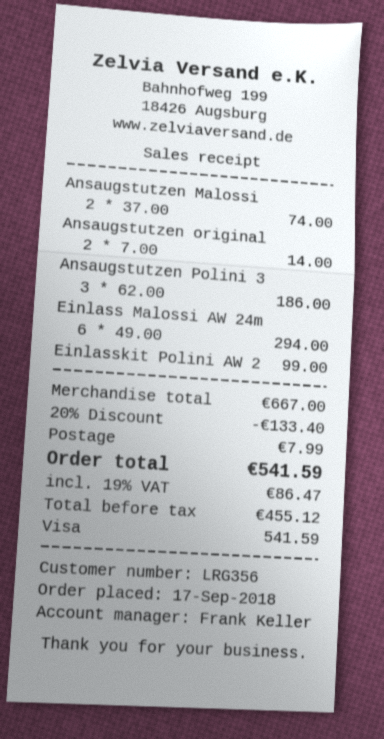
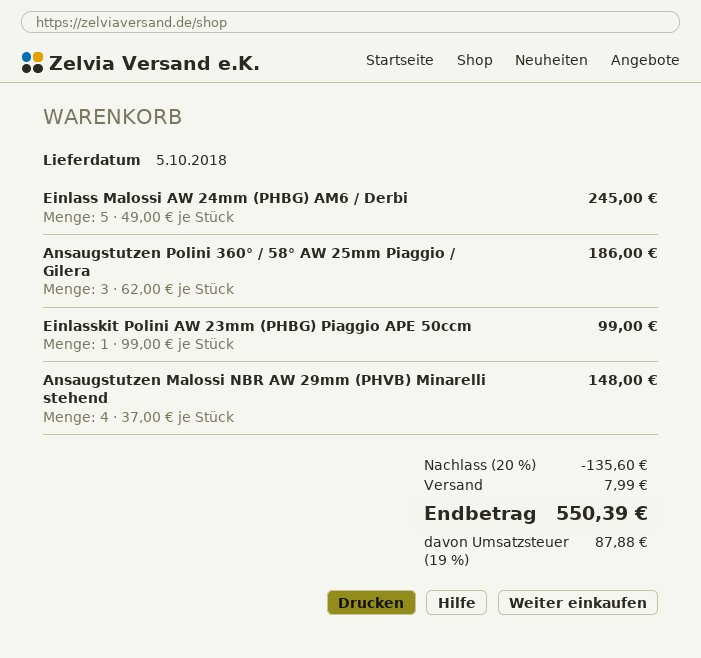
Ansaugstutzen Malossi: 2 x 37.00 = 74.00 -> 4 x 37.00 = 148.00
Ansaugstutzen original: 2 x 7.00 = 14.00 -> none
Einlass Malossi AW 24m: 6 x 49.00 = 294.00 -> 5 x 49.00 = 245.00
discount: 20% = 133.40 -> 20% = 135.60
tax: 19% = 86.47 -> 19% = 87.88
total: 541.59 -> 550.39

